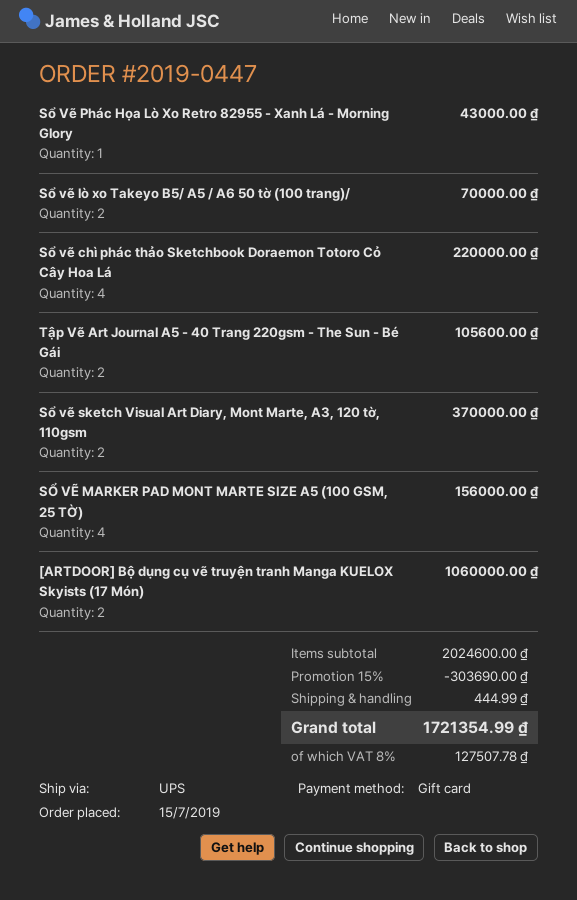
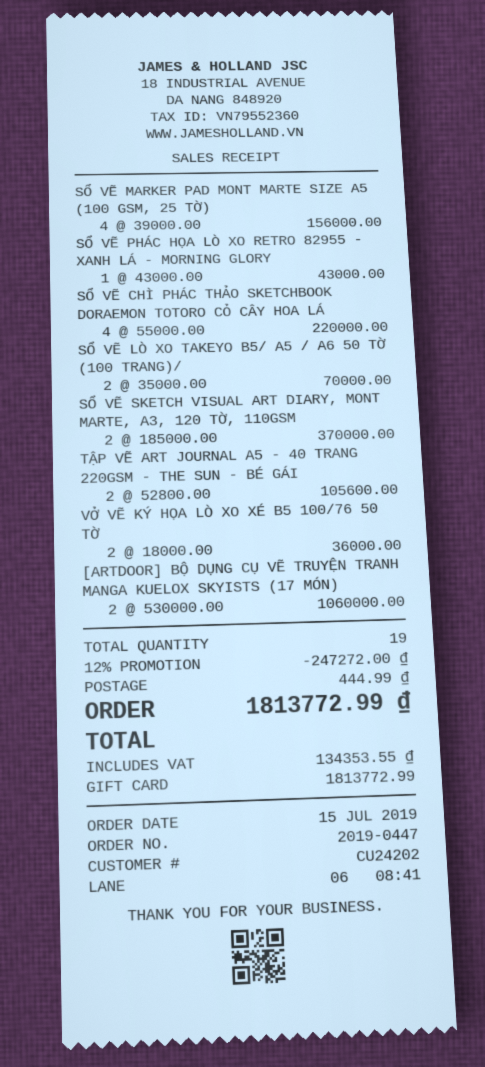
VỞ VẼ KÝ HỌA LÒ XO XÉ B5 100/76 50 TỜ: none -> 2 for 36000.00
discount: 15% = 303690.00 -> 12% = 247272.00
tax: 127507.78 -> 134353.55
total: 1721354.99 -> 1813772.99

